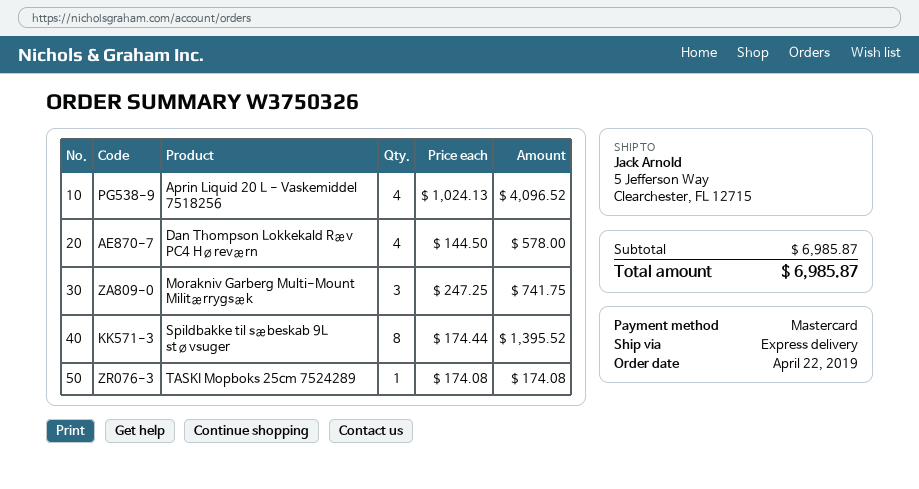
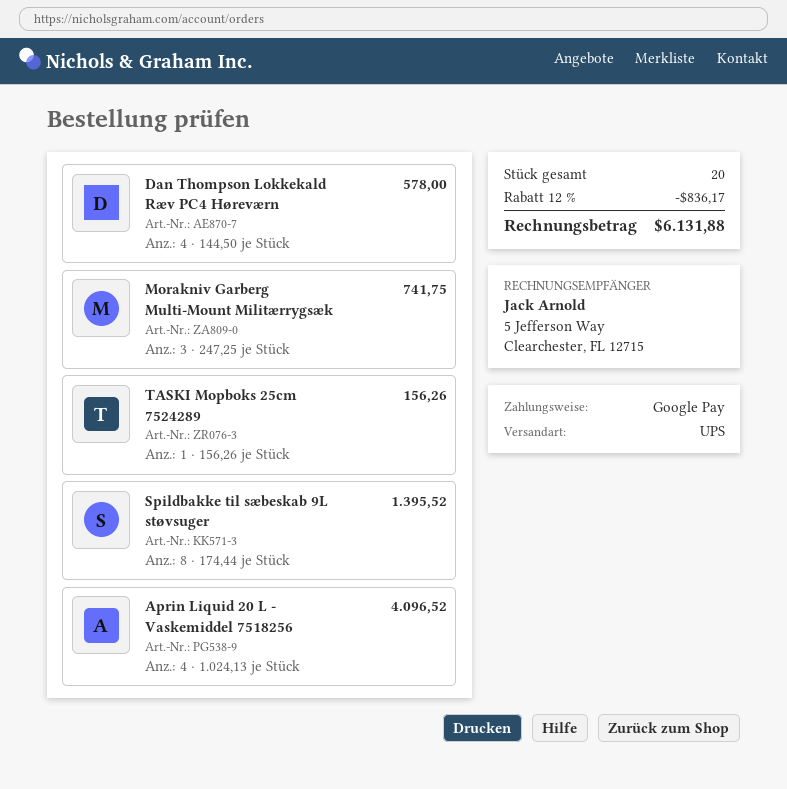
payment method: Mastercard -> Google Pay
shipping method: express -> UPS
TASKI Mopboks 25cm 7524289: 1 x 174.08 = 174.08 -> 1 x 156.26 = 156.26
discount: none -> 12% = 836.17
total: 6985.87 -> 6131.88

